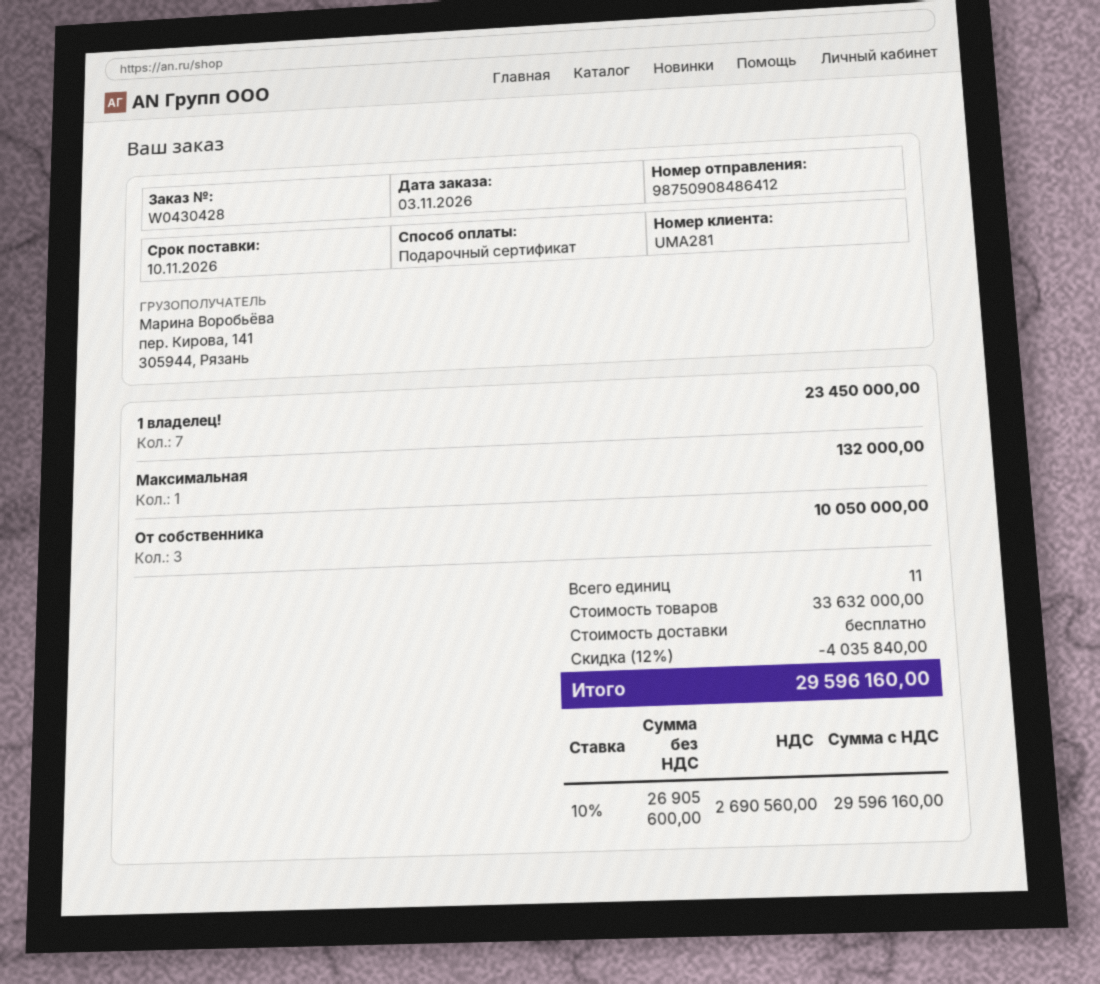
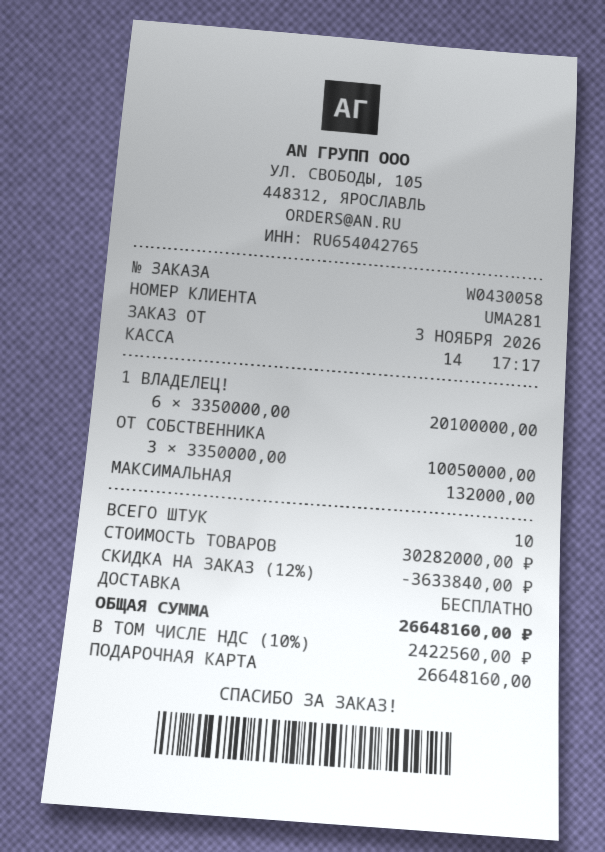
order number: W0430428 -> W0430058
1 владелец!: 7 for 23450000.00 -> 6 for 20100000.00
total quantity: 11 -> 10
subtotal: 33632000.00 -> 30282000.00
discount: 12% = 4035840.00 -> 12% = 3633840.00
tax: 10% = 2690560.00 -> 10% = 2422560.00
total: 29596160.00 -> 26648160.00

